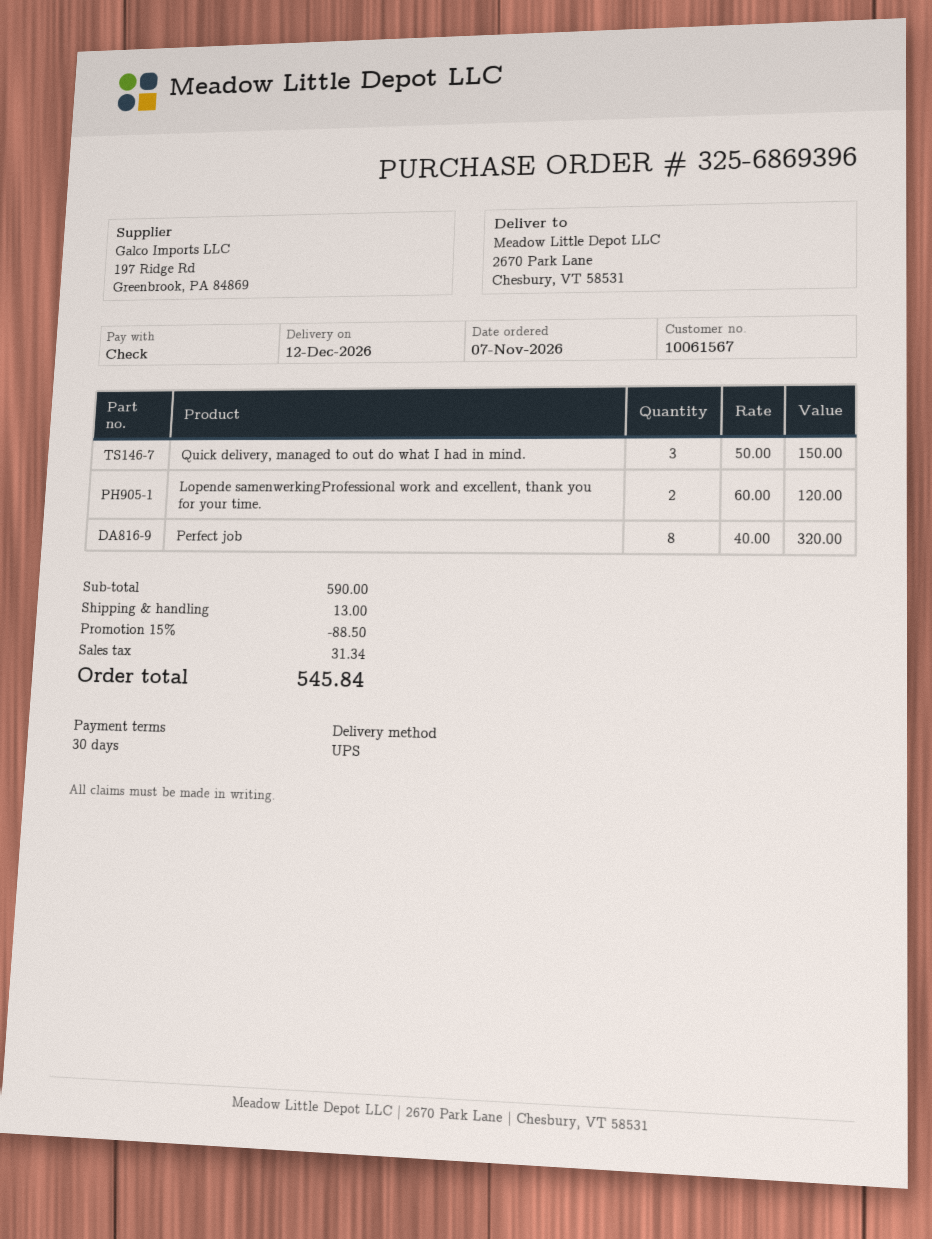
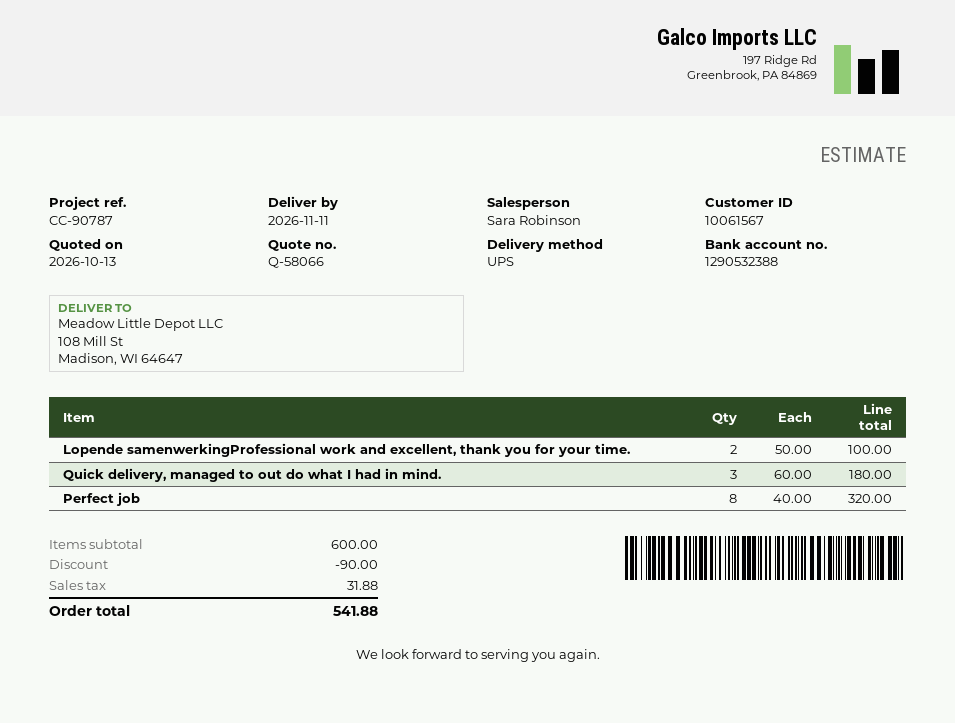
delivery date: 2026-12-12 -> 2026-11-11
ship to: 2670 Park Lane, Chesbury, VT 58531 -> 108 Mill St, Madison, WI 64647
Quick delivery, managed to out do what I had in mind.: 3 x 50.00 = 150.00 -> 3 x 60.00 = 180.00
Lopende samenwerkingProfessional work and excellent, thank you for your time.: 2 x 60.00 = 120.00 -> 2 x 50.00 = 100.00
subtotal: 590.00 -> 600.00
discount: 88.50 -> 90.00
shipping: 13.00 -> none
tax: 31.34 -> 31.88
total: 545.84 -> 541.88

